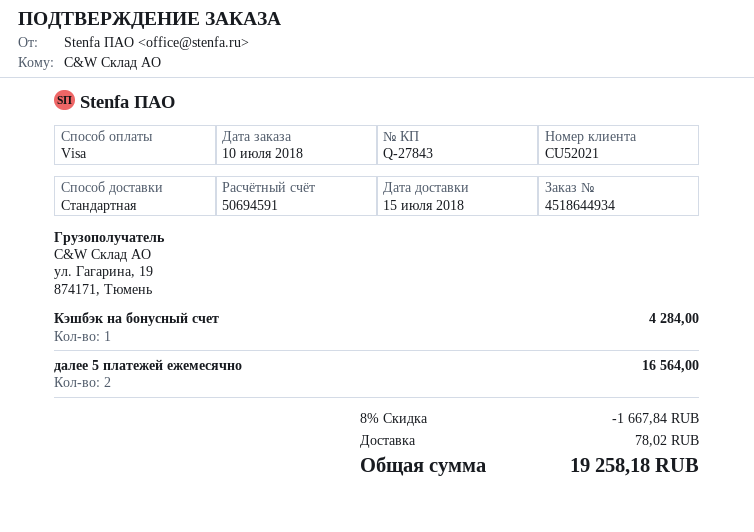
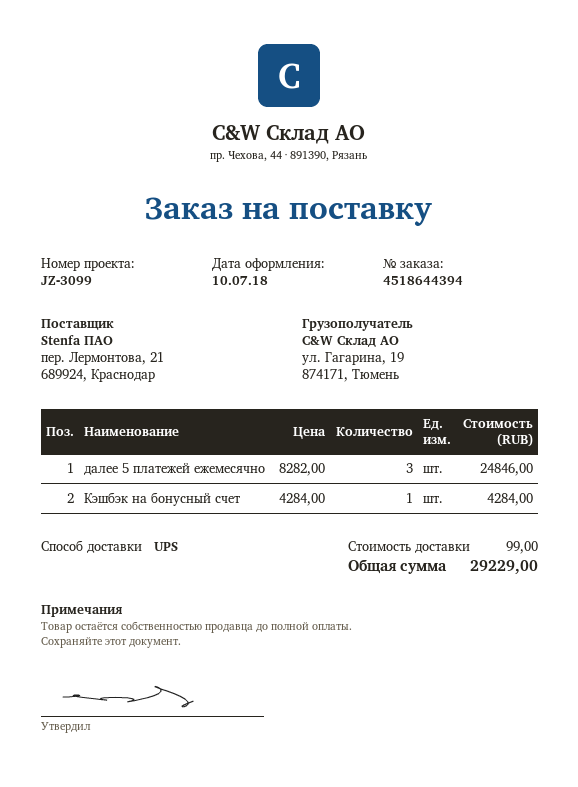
order number: 4518644934 -> 4518644394
shipping method: standard -> UPS
далее 5 платежей ежемесячно: 2 for 16564.00 -> 3 for 24846.00
discount: 8% = 1667.84 -> none
shipping: 78.02 -> 99.00
total: 19258.18 -> 29229.00

